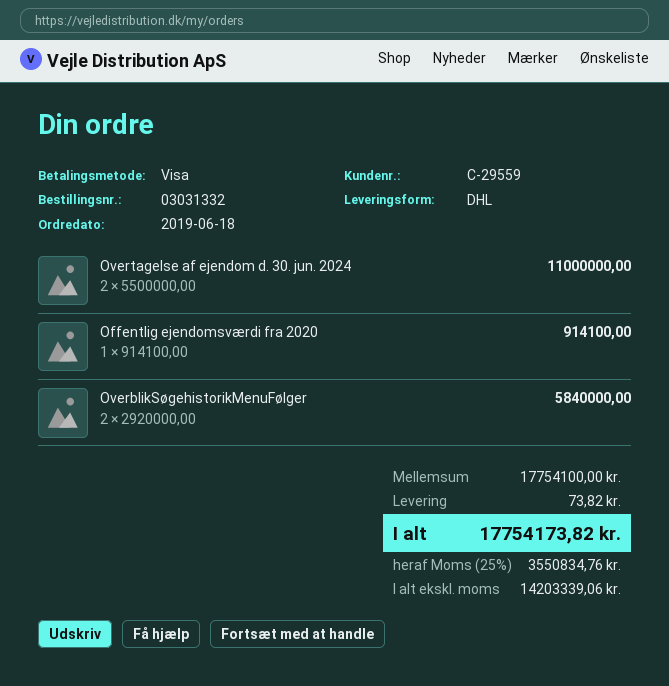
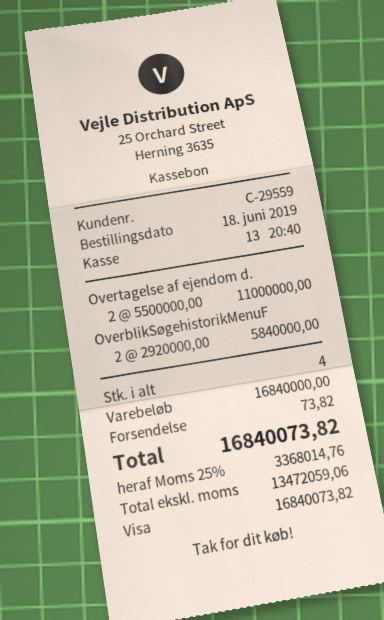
Offentlig ejendomsværdi fra 2020: 1 x 914100.00 = 914100.00 -> none
subtotal: 17754100.00 -> 16840000.00
net: 14203339.06 -> 13472059.06
tax: 25% = 3550834.76 -> 25% = 3368014.76
total: 17754173.82 -> 16840073.82

